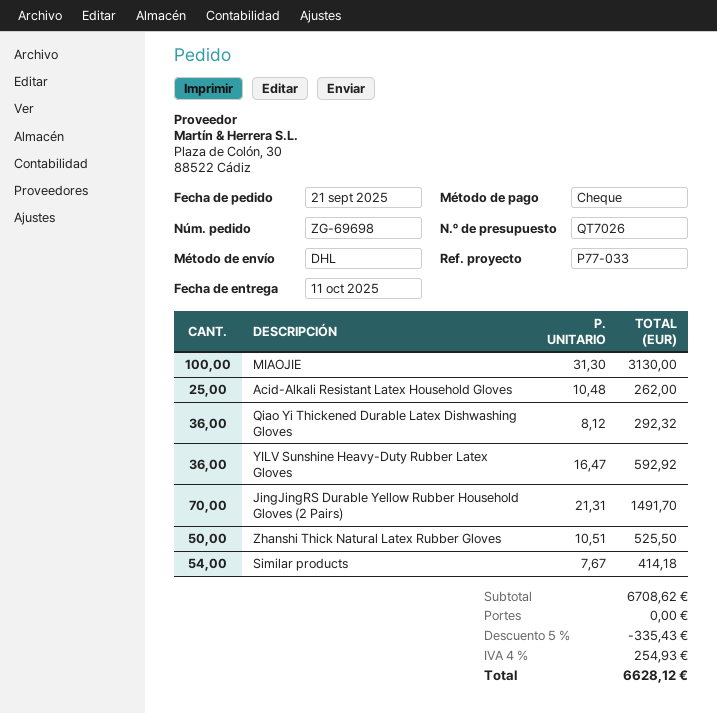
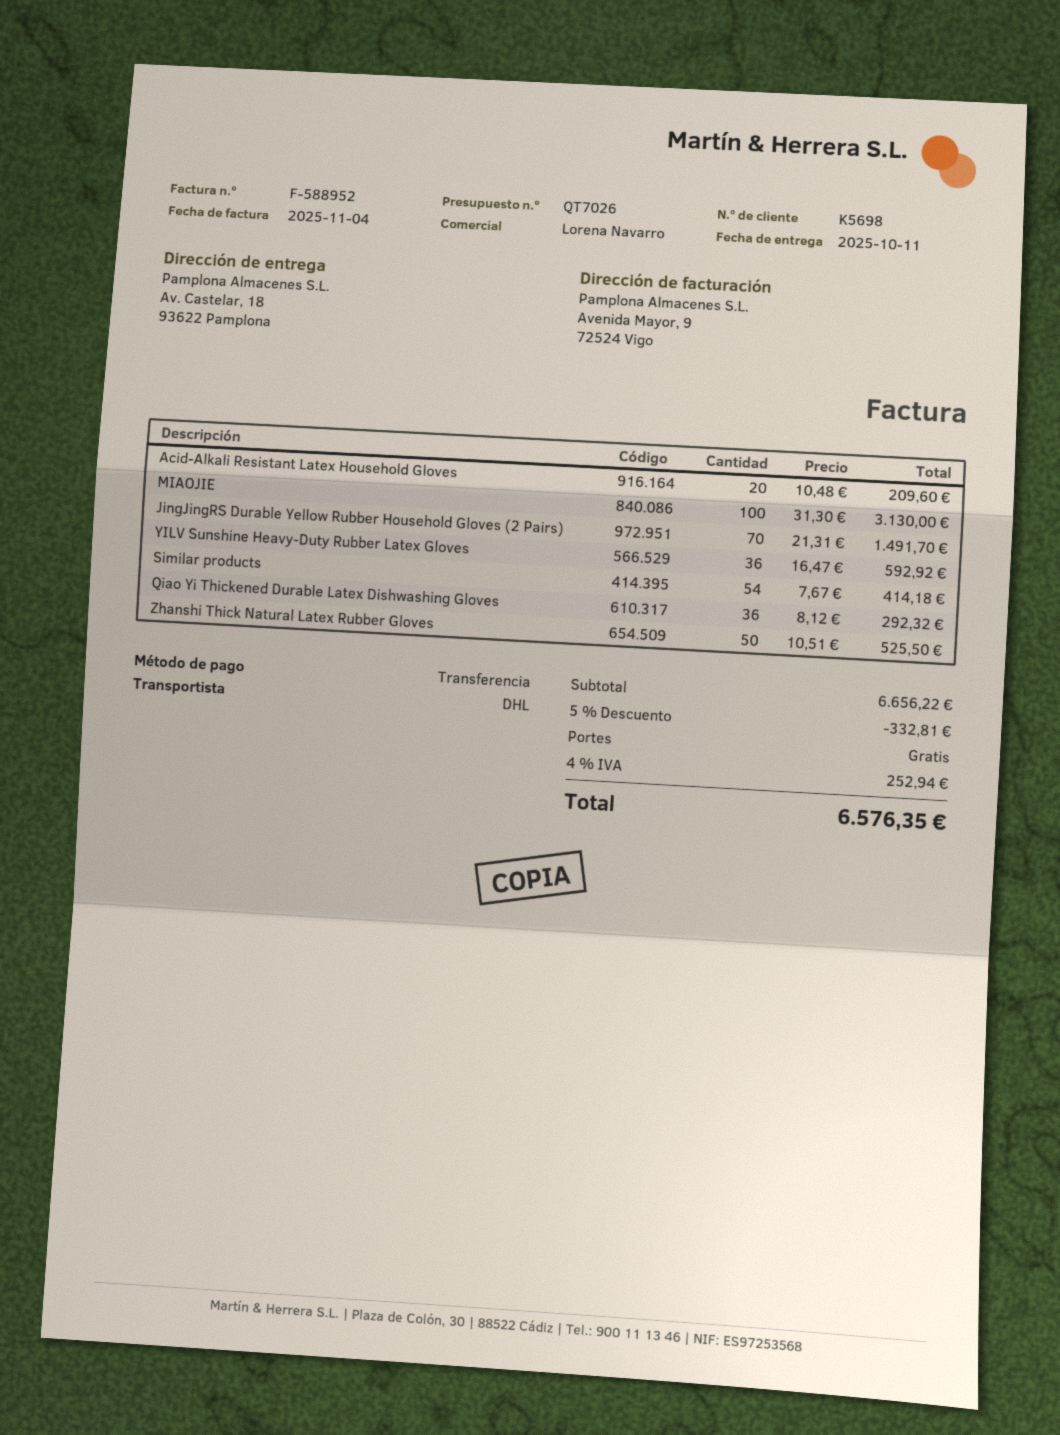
payment method: cheque -> bank transfer
Acid-Alkali Resistant Latex Household Gloves: 25 x 10.48 = 262.00 -> 20 x 10.48 = 209.60
subtotal: 6708.62 -> 6656.22
discount: 5% = 335.43 -> 5% = 332.81
tax: 4% = 254.93 -> 4% = 252.94
total: 6628.12 -> 6576.35

